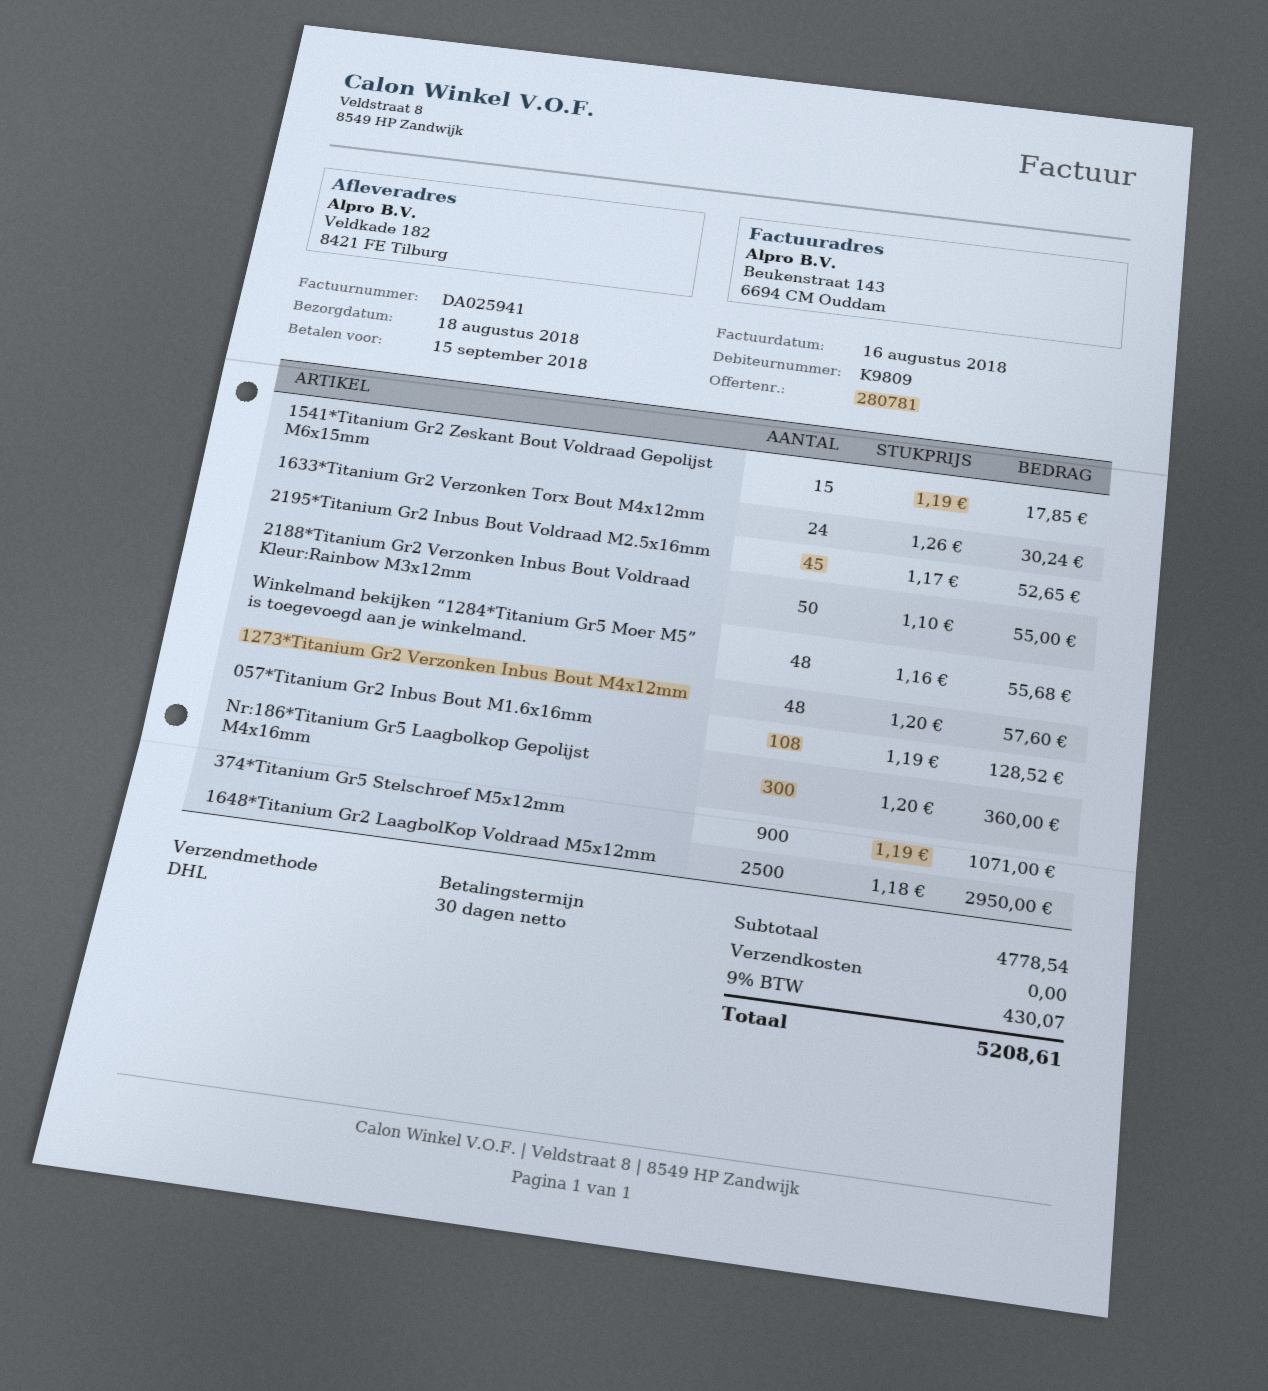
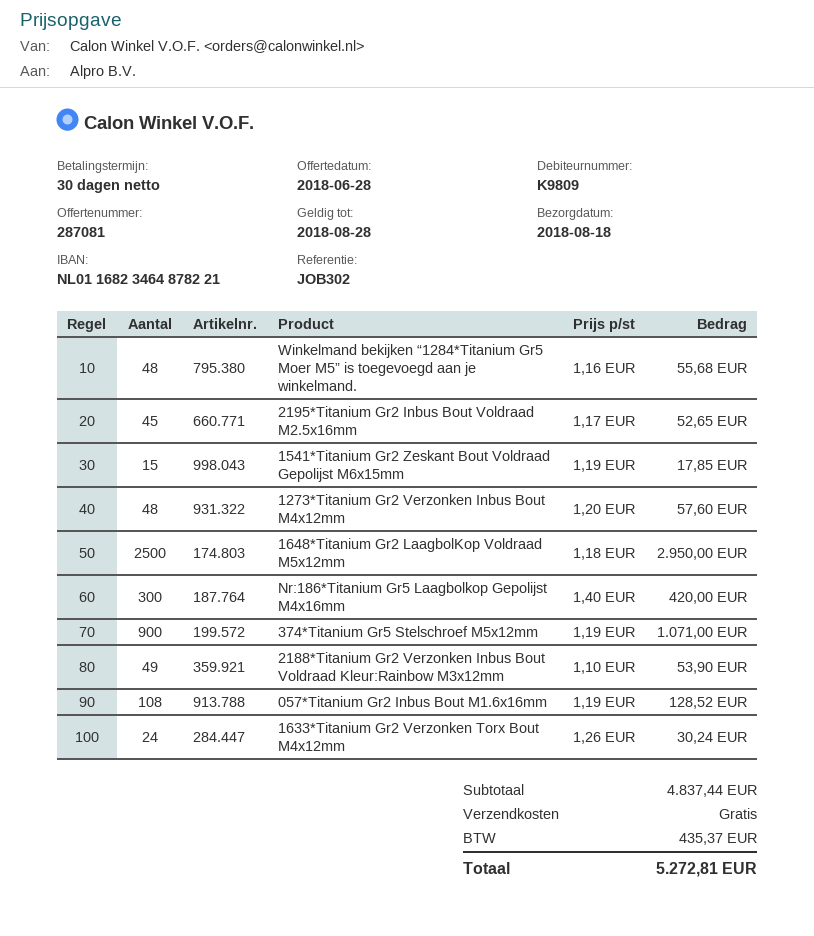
quote number: 280781 -> 287081
2188*Titanium Gr2 Verzonken Inbus Bout Voldraad Kleur:Rainbow M3x12mm: 50 x 1.10 = 55.00 -> 49 x 1.10 = 53.90
Nr:186*Titanium Gr5 Laagbolkop Gepolijst M4x16mm: 300 x 1.20 = 360.00 -> 300 x 1.40 = 420.00
subtotal: 4778.54 -> 4837.44
tax: 430.07 -> 435.37
total: 5208.61 -> 5272.81

